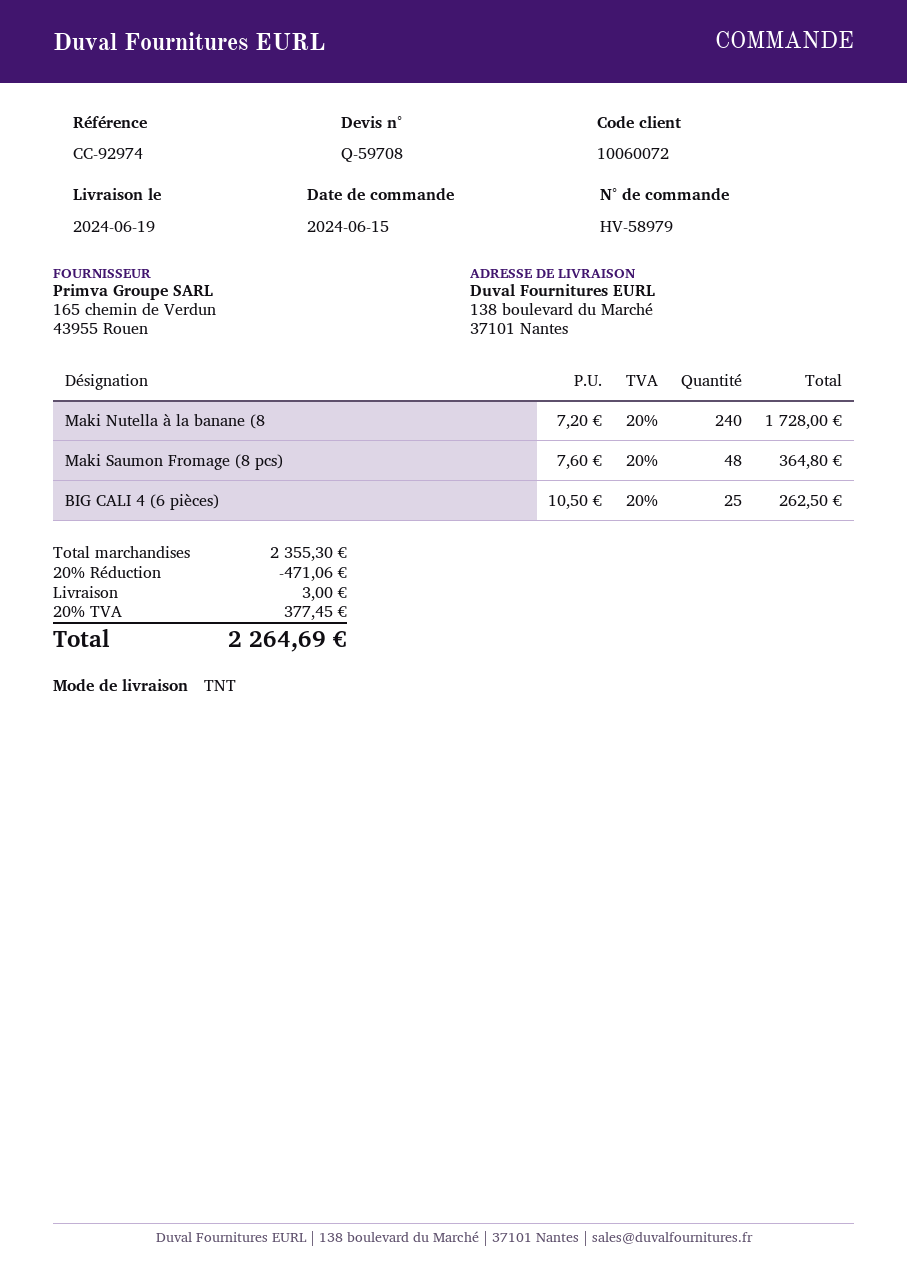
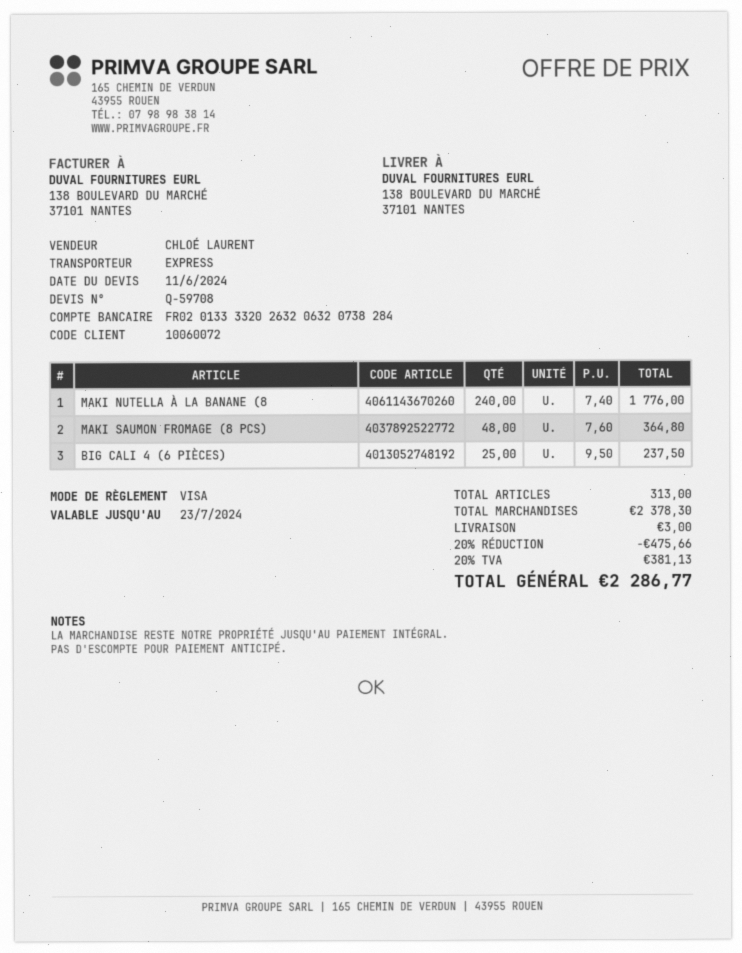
shipping method: TNT -> express
Maki Nutella à la banane (8: 240 x 7.20 = 1728.00 -> 240 x 7.40 = 1776.00
BIG CALI 4 (6 pièces): 25 x 10.50 = 262.50 -> 25 x 9.50 = 237.50
subtotal: 2355.30 -> 2378.30
discount: 20% = 471.06 -> 20% = 475.66
tax: 20% = 377.45 -> 20% = 381.13
total: 2264.69 -> 2286.77

